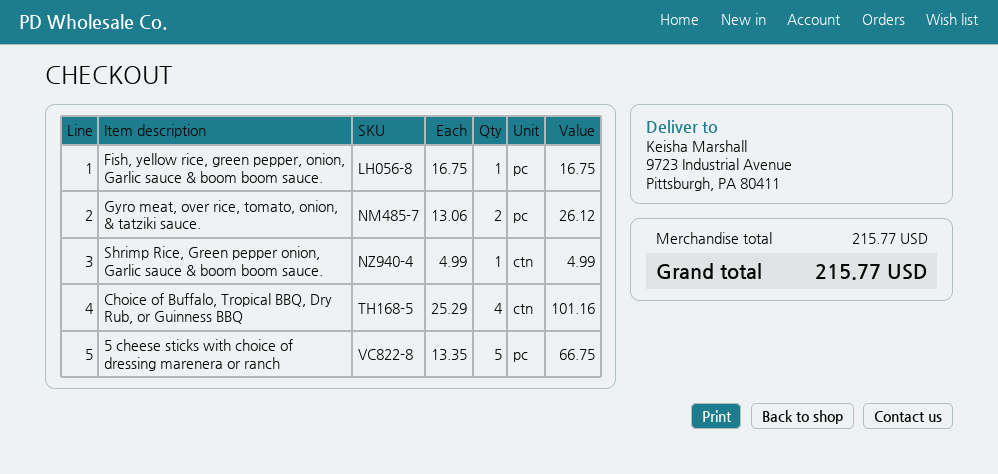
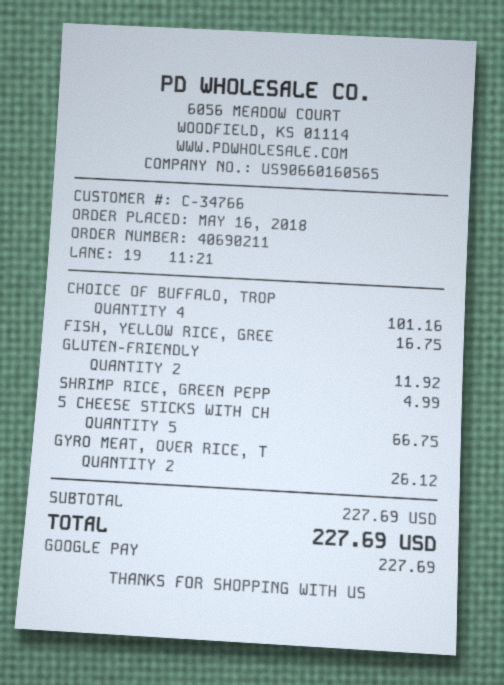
GLUTEN-FRIENDLY: none -> 2 for 11.92
subtotal: 215.77 -> 227.69
total: 215.77 -> 227.69

